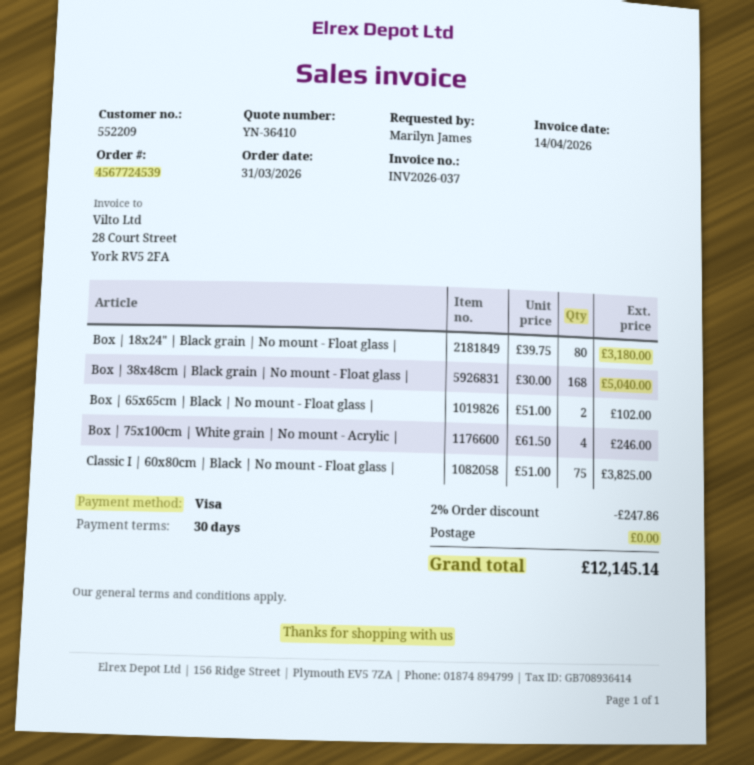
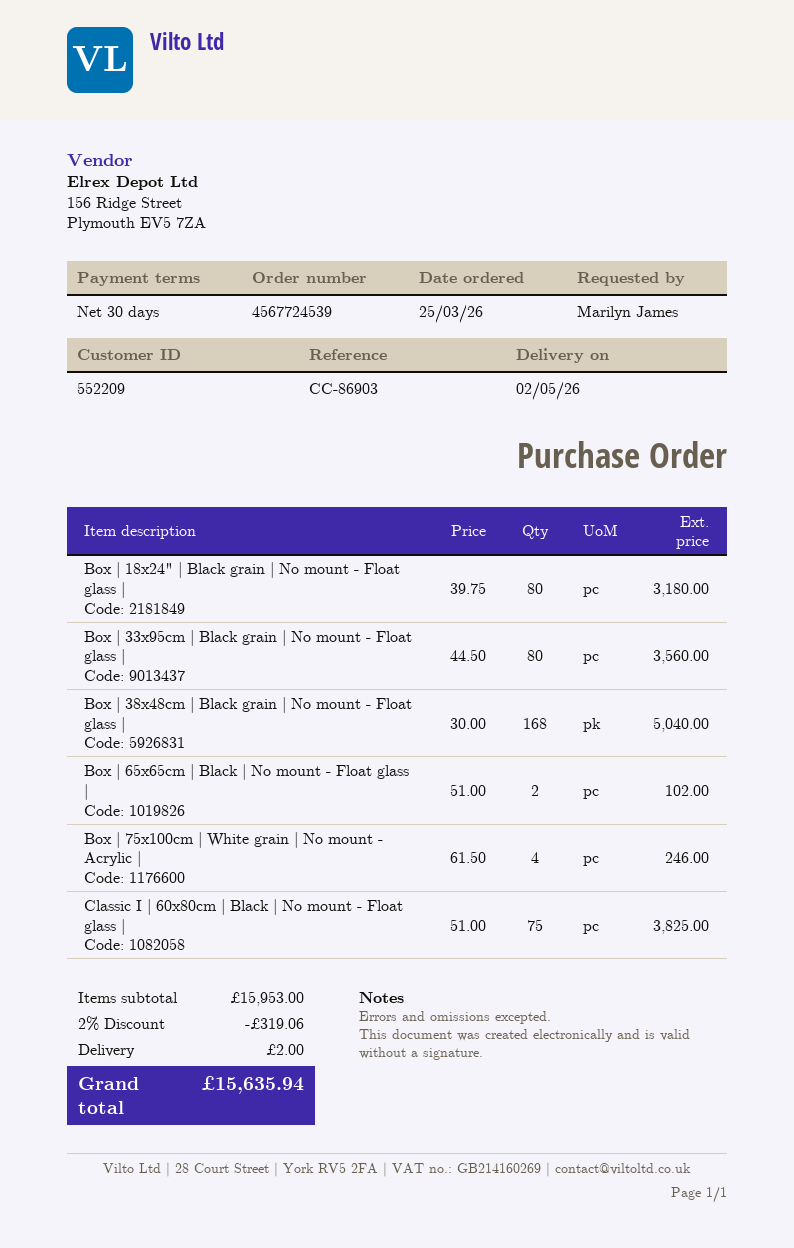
order date: 2026-03-31 -> 2026-03-25
Box | 33x95cm | Black grain | No mount - Float glass |: none -> 80 x 44.50 = 3560.00
discount: 2% = 247.86 -> 2% = 319.06
shipping: 0.00 -> 2.00
total: 12145.14 -> 15635.94

